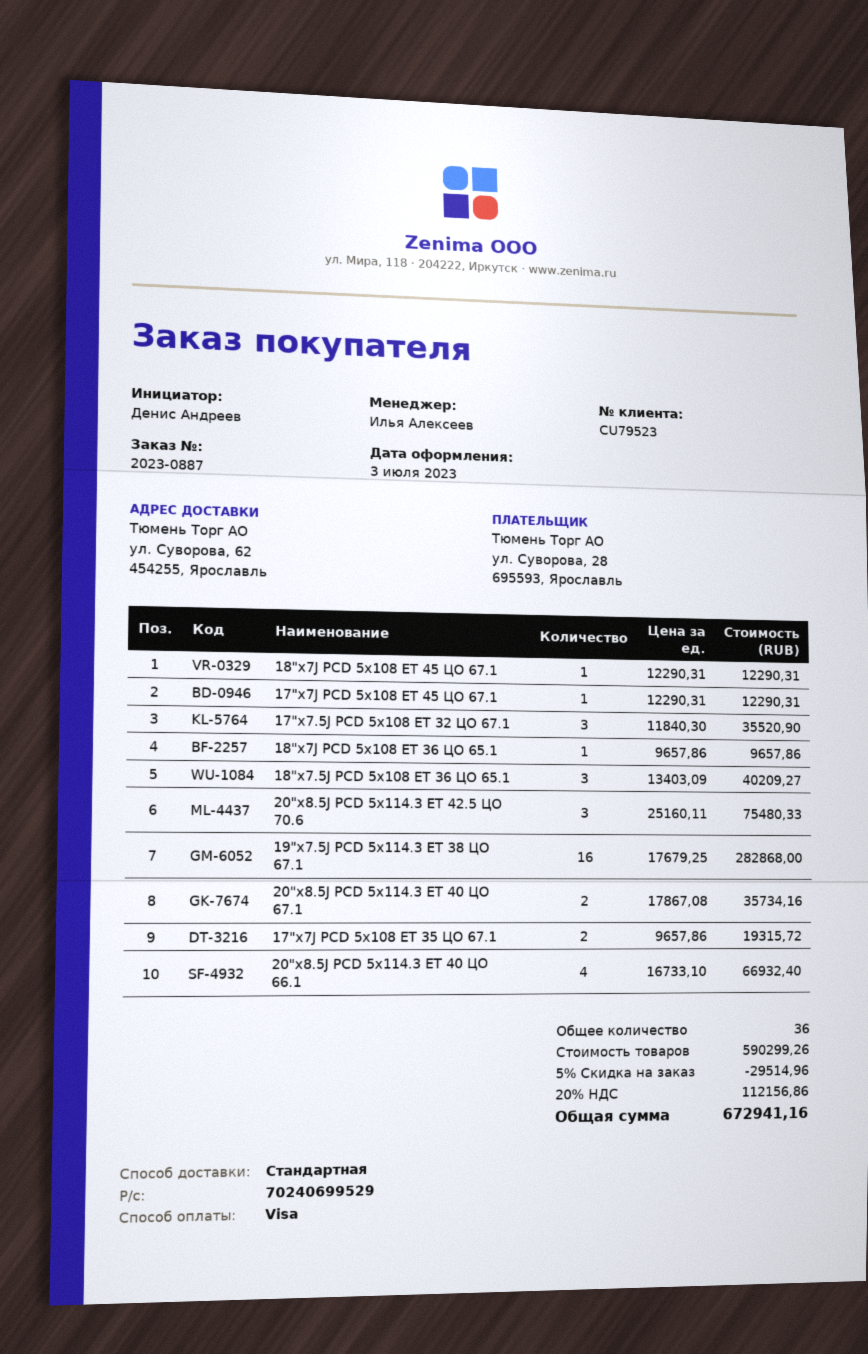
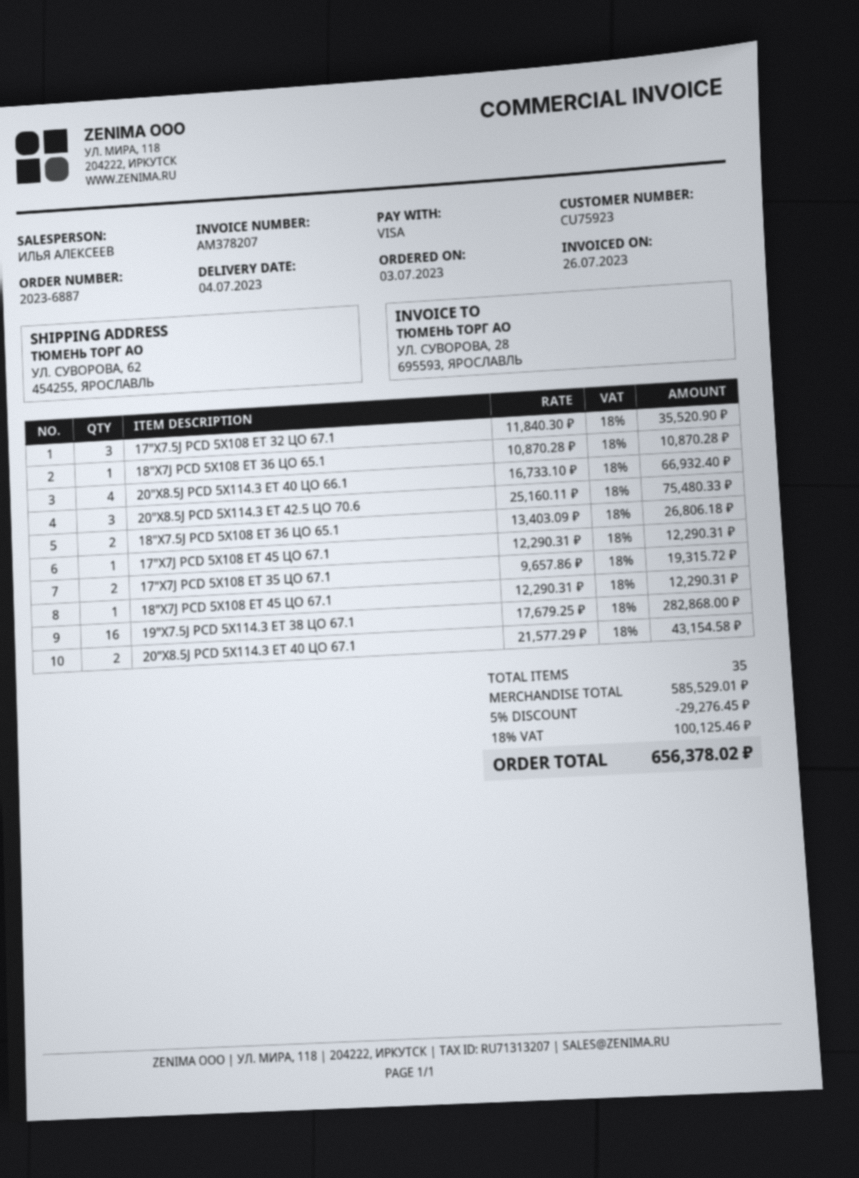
order number: 2023-0887 -> 2023-6887
customer number: CU79523 -> CU75923
18"x7J PCD 5x108 ЕТ 36 ЦО 65.1: 1 x 9657.86 = 9657.86 -> 1 x 10870.28 = 10870.28
18"x7.5J PCD 5x108 ЕТ 36 ЦО 65.1: 3 x 13403.09 = 40209.27 -> 2 x 13403.09 = 26806.18
20"x8.5J PCD 5x114.3 ЕТ 40 ЦО 67.1: 2 x 17867.08 = 35734.16 -> 2 x 21577.29 = 43154.58
total quantity: 36 -> 35
subtotal: 590299.26 -> 585529.01
discount: 5% = 29514.96 -> 5% = 29276.45
tax: 20% = 112156.86 -> 18% = 100125.46
total: 672941.16 -> 656378.02

